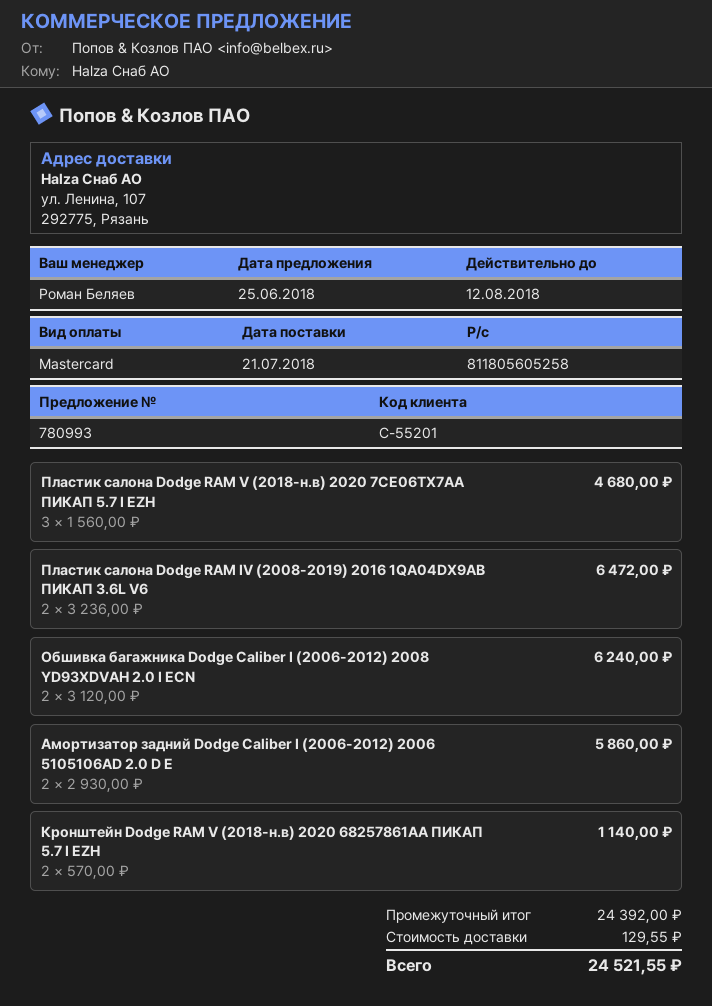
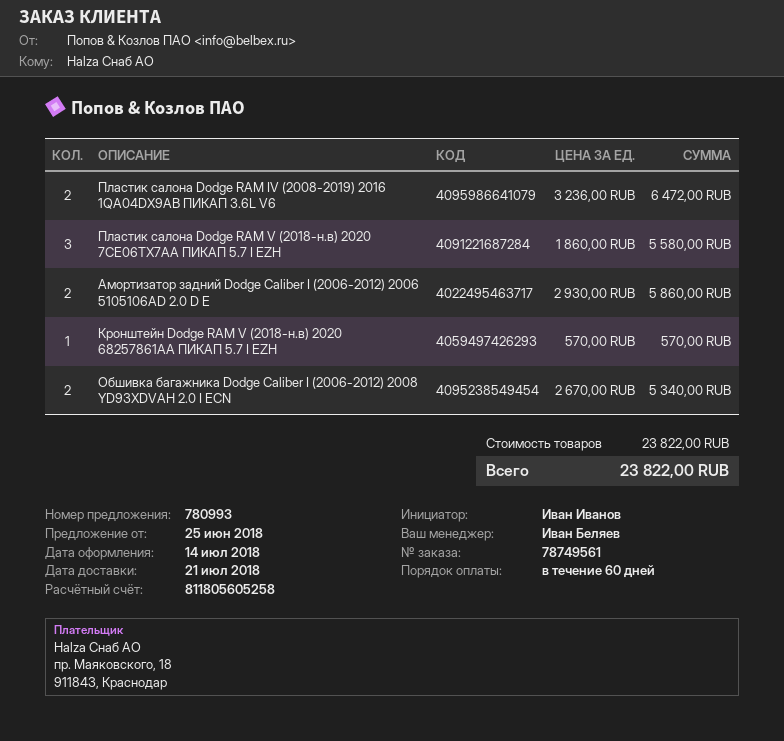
sales rep: Роман Беляев -> Иван Беляев
Пластик салона Dodge RAM V (2018-н.в) 2020 7CE06TX7AA ПИКАП 5.7 I EZH: 3 x 1560.00 = 4680.00 -> 3 x 1860.00 = 5580.00
Обшивка багажника Dodge Caliber I (2006-2012) 2008 YD93XDVAH 2.0 I ECN: 2 x 3120.00 = 6240.00 -> 2 x 2670.00 = 5340.00
Кронштейн Dodge RAM V (2018-н.в) 2020 68257861AA ПИКАП 5.7 I EZH: 2 x 570.00 = 1140.00 -> 1 x 570.00 = 570.00
subtotal: 24392.00 -> 23822.00
shipping: 129.55 -> none
total: 24521.55 -> 23822.00

